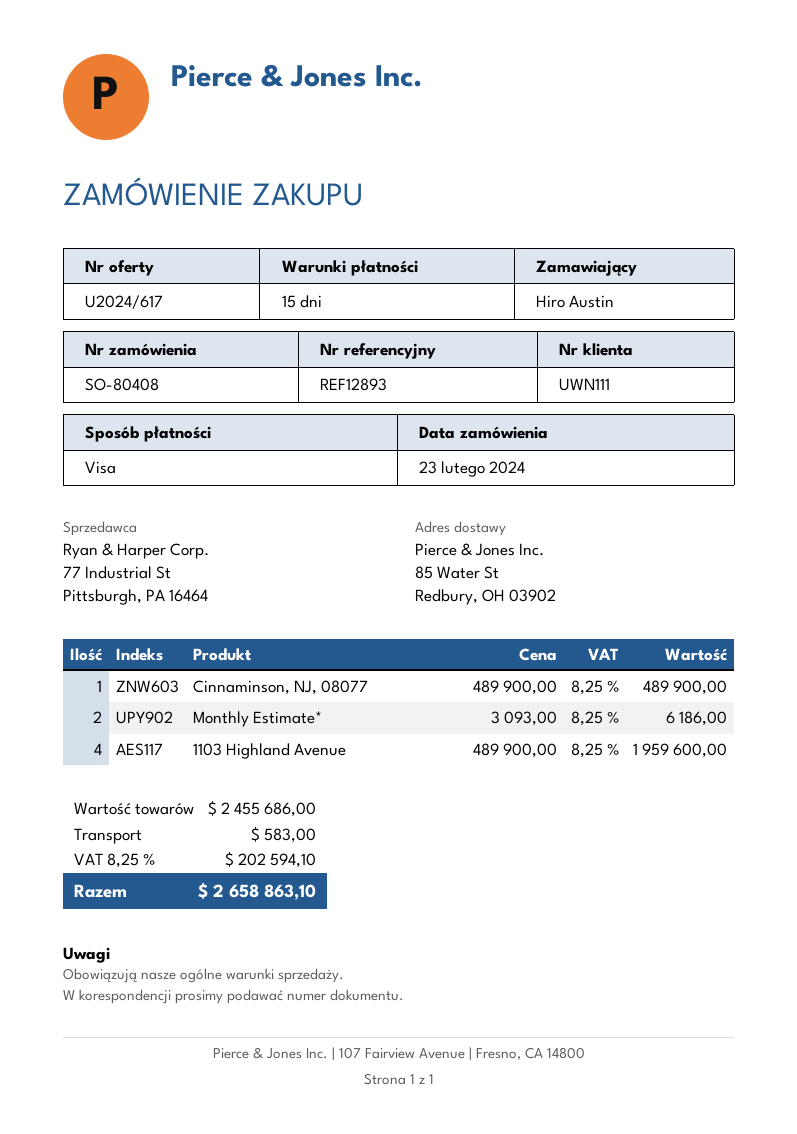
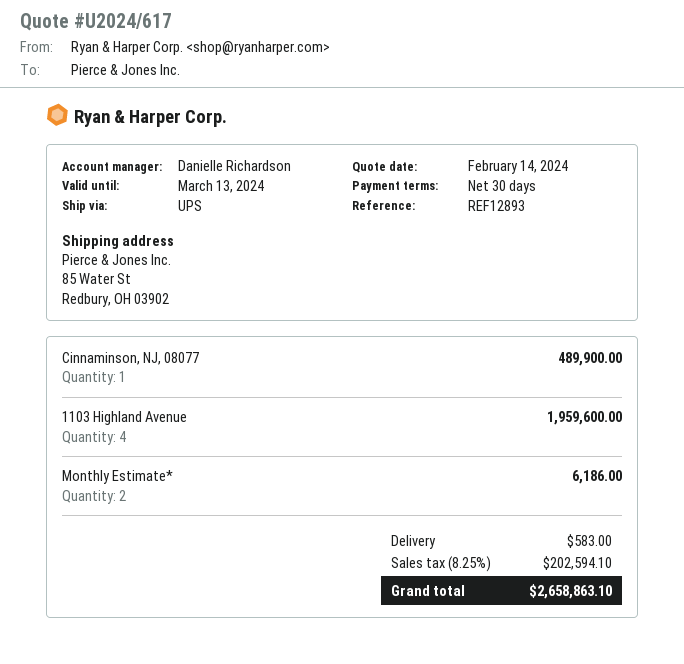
payment terms: 15 days -> 30 days

